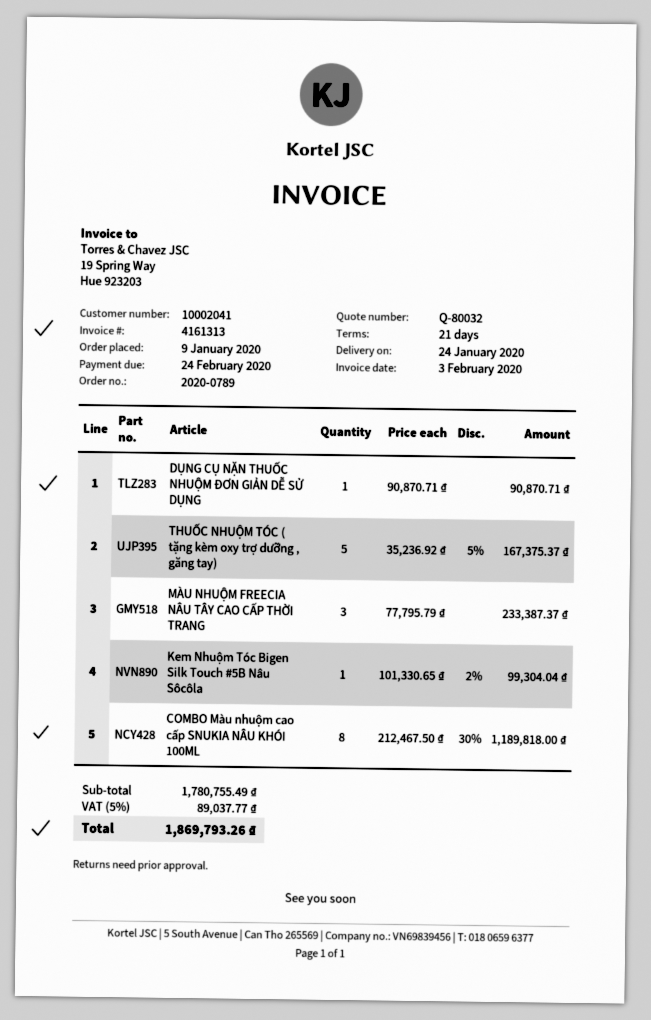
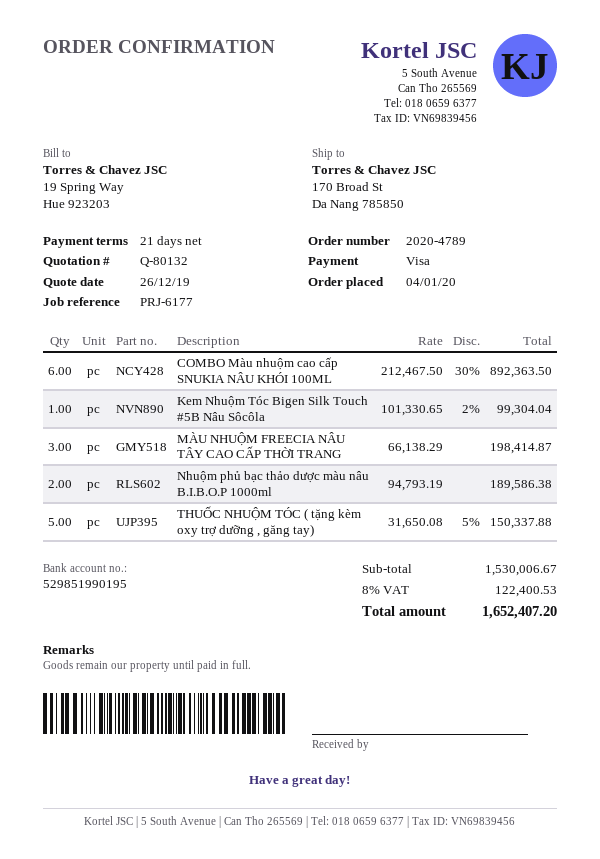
quote number: Q-80032 -> Q-80132
order number: 2020-0789 -> 2020-4789
order date: 2020-01-09 -> 2020-01-04
DỤNG CỤ NẶN THUỐC NHUỘM ĐƠN GIẢN DỄ SỬ DỤNG: 1 x 90870.71 = 90870.71 -> none
THUỐC NHUỘM TÓC ( tặng kèm oxy trợ dưỡng , găng tay): 5 x 35236.92 - 5% = 167375.37 -> 5 x 31650.08 - 5% = 150337.88
MÀU NHUỘM FREECIA NÂU TÂY CAO CẤP THỜI TRANG: 3 x 77795.79 = 233387.37 -> 3 x 66138.29 = 198414.87
COMBO Màu nhuộm cao cấp SNUKIA NÂU KHÓI 100ML: 8 x 212467.50 - 30% = 1189818.00 -> 6 x 212467.50 - 30% = 892363.50
Nhuộm phủ bạc thảo dược màu nâu B.I.B.O.P 1000ml: none -> 2 x 94793.19 = 189586.38
subtotal: 1780755.49 -> 1530006.67
tax: 5% = 89037.77 -> 8% = 122400.53
total: 1869793.26 -> 1652407.20

